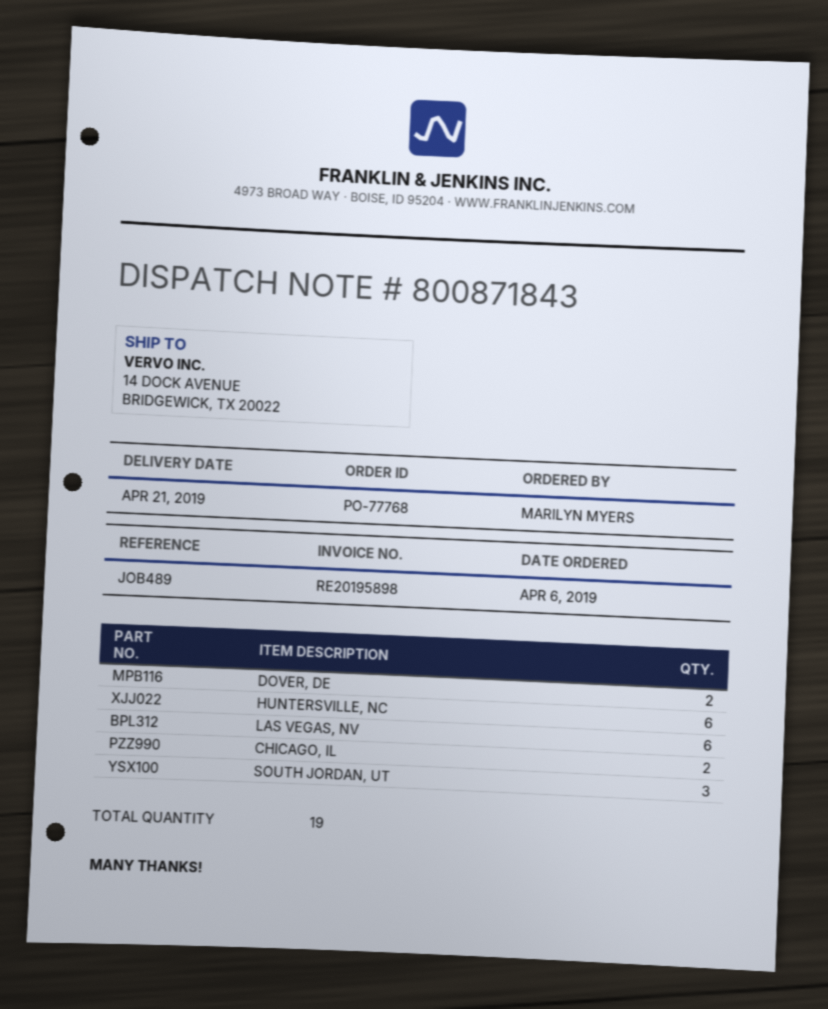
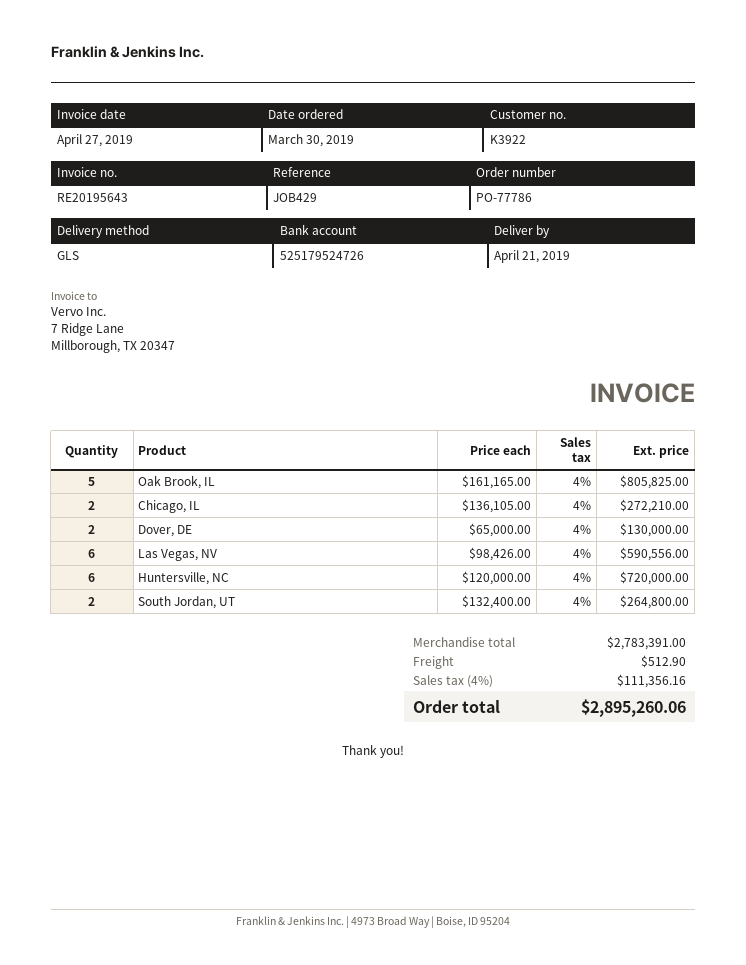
order number: PO-77768 -> PO-77786
order date: 2019-04-06 -> 2019-03-30
invoice number: RE20195898 -> RE20195643
reference: JOB489 -> JOB429
SOUTH JORDAN, UT: 3 -> 2
Oak Brook, IL: none -> 5

